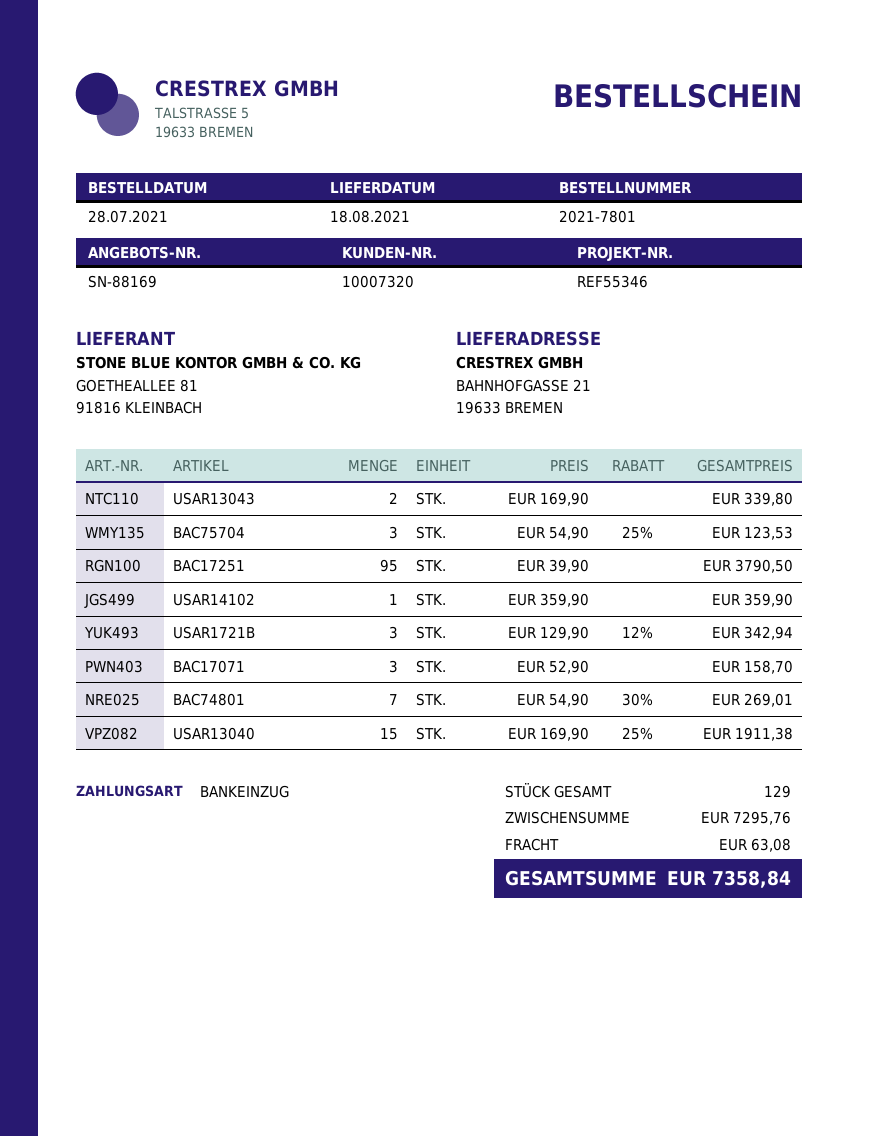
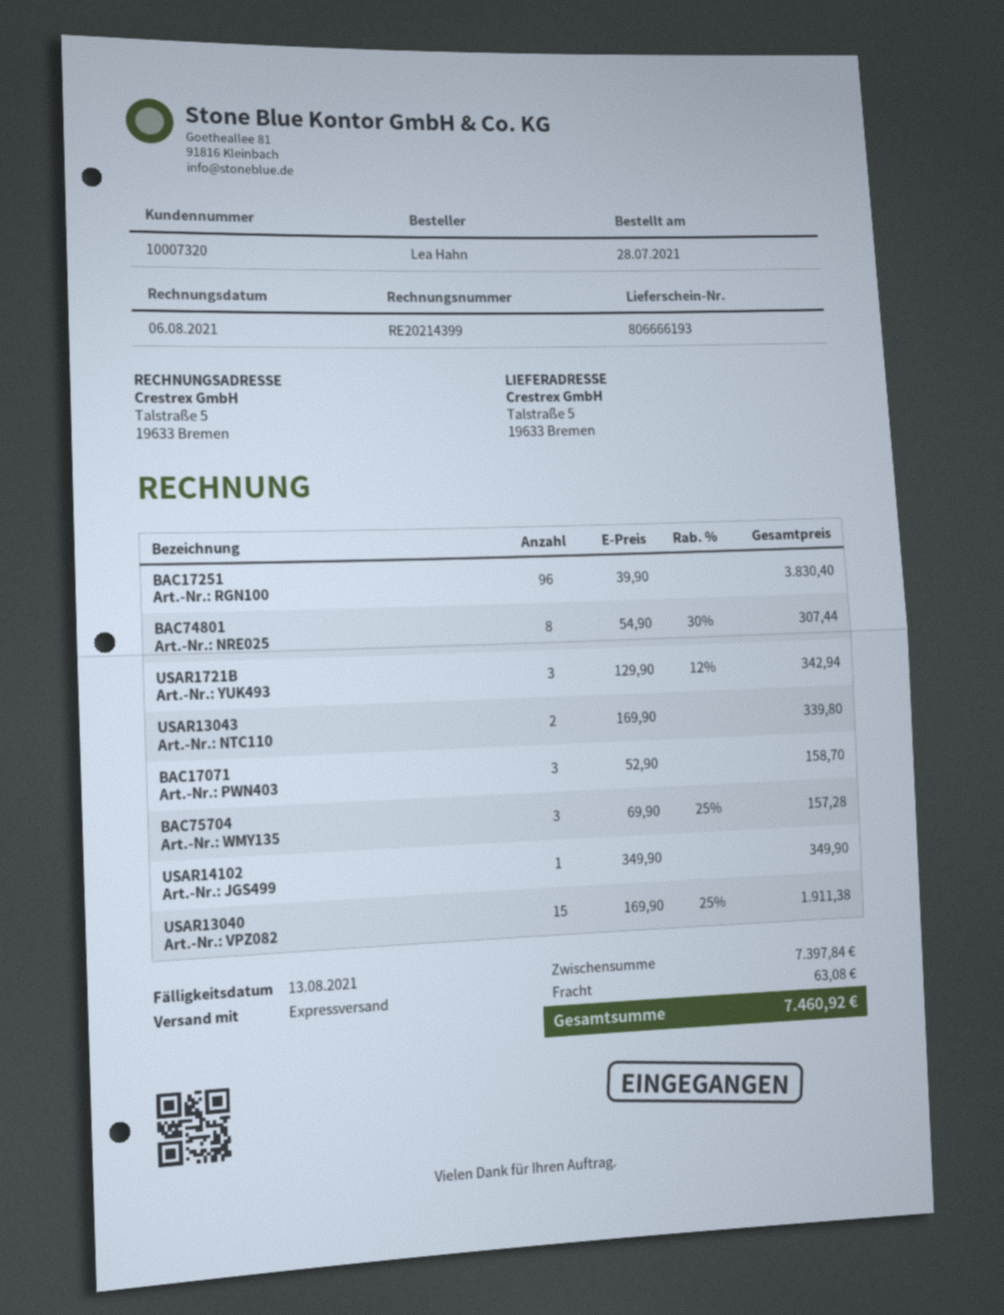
ship to: BAHNHOFGASSE 21, 19633 BREMEN -> Talstraße 5, 19633 Bremen
BAC75704: 3 x 54.90 - 25% = 123.53 -> 3 x 69.90 - 25% = 157.28
BAC17251: 95 x 39.90 = 3790.50 -> 96 x 39.90 = 3830.40
USAR14102: 1 x 359.90 = 359.90 -> 1 x 349.90 = 349.90
BAC74801: 7 x 54.90 - 30% = 269.01 -> 8 x 54.90 - 30% = 307.44
subtotal: 7295.76 -> 7397.84
total: 7358.84 -> 7460.92

